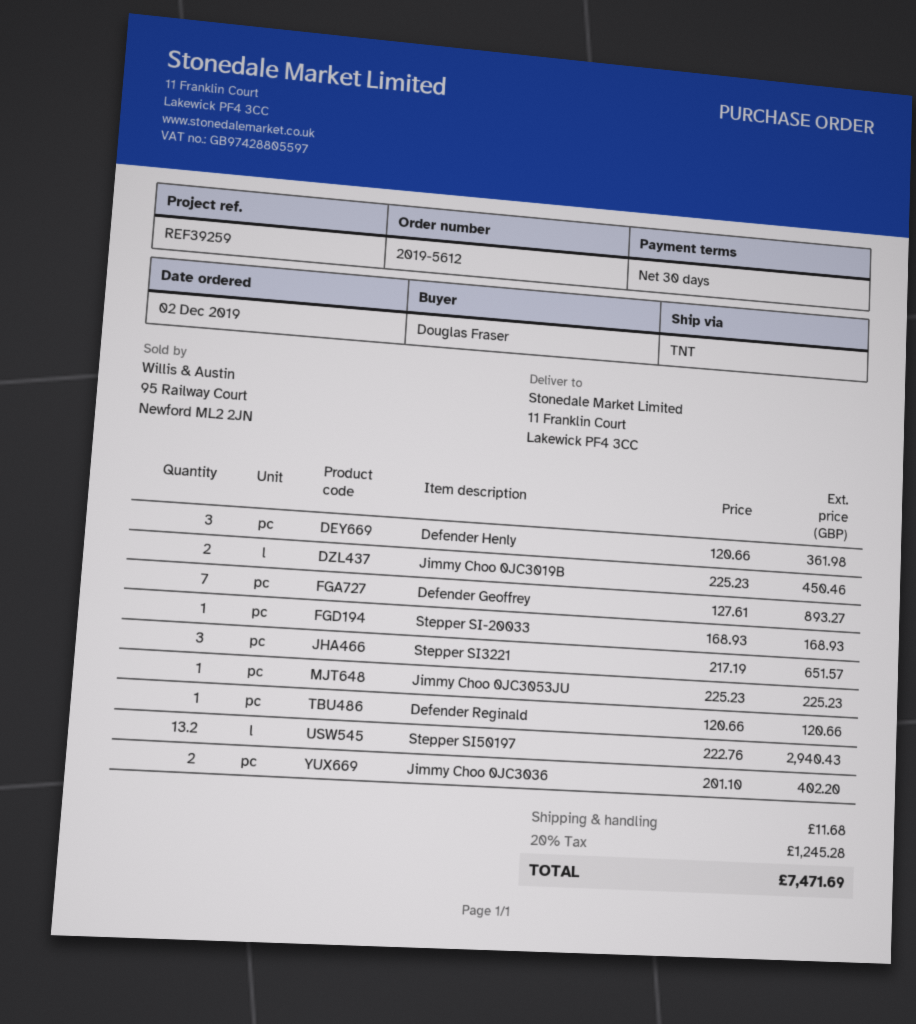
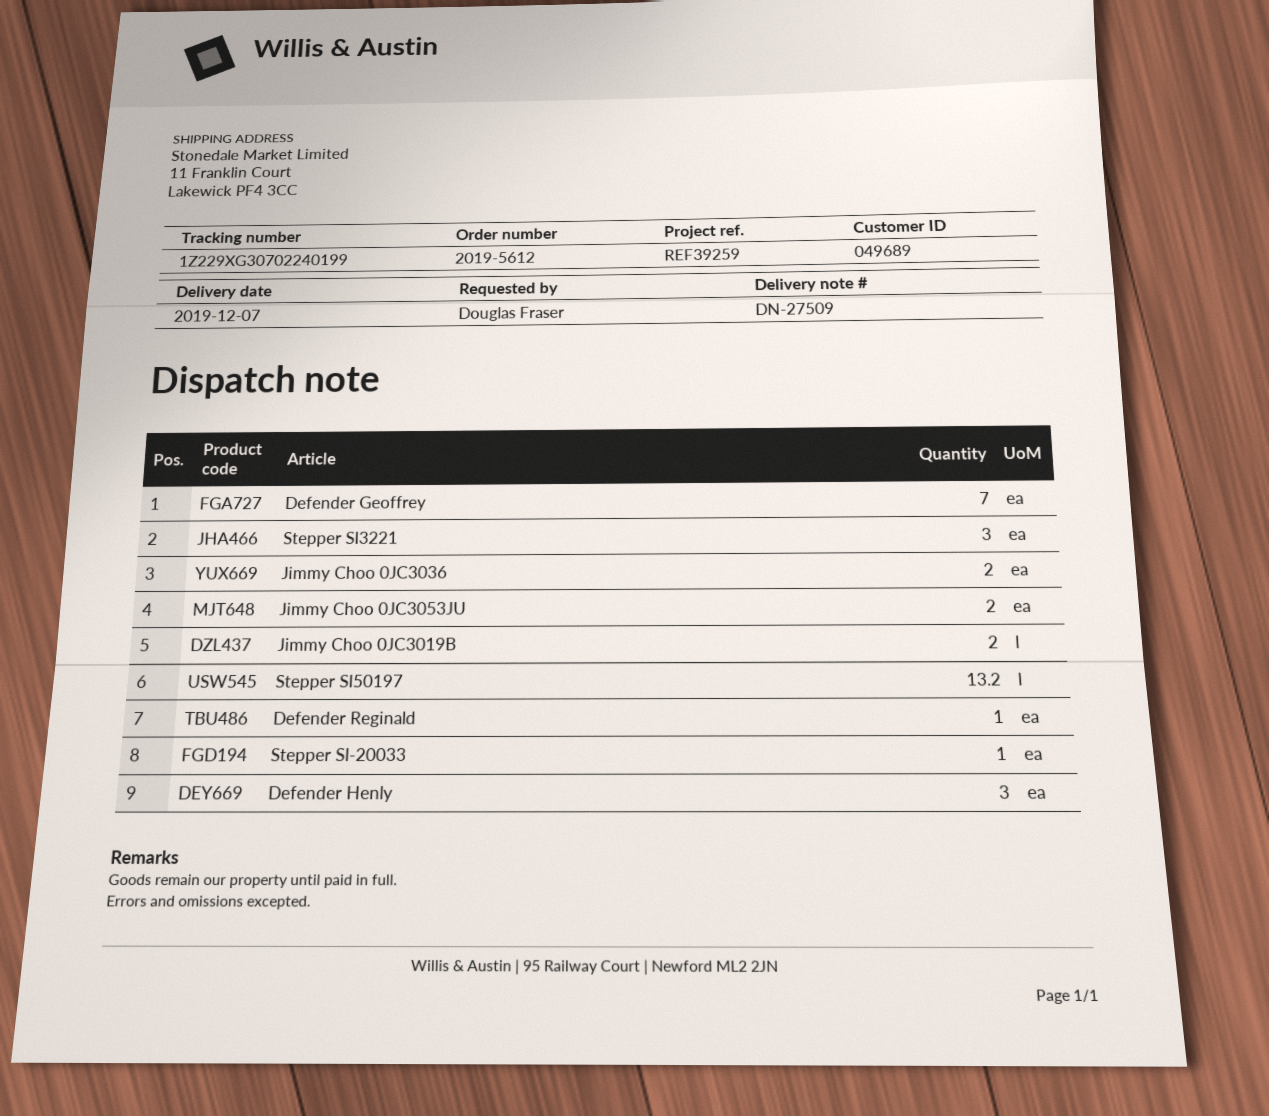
Jimmy Choo 0JC3053JU: 1 -> 2

